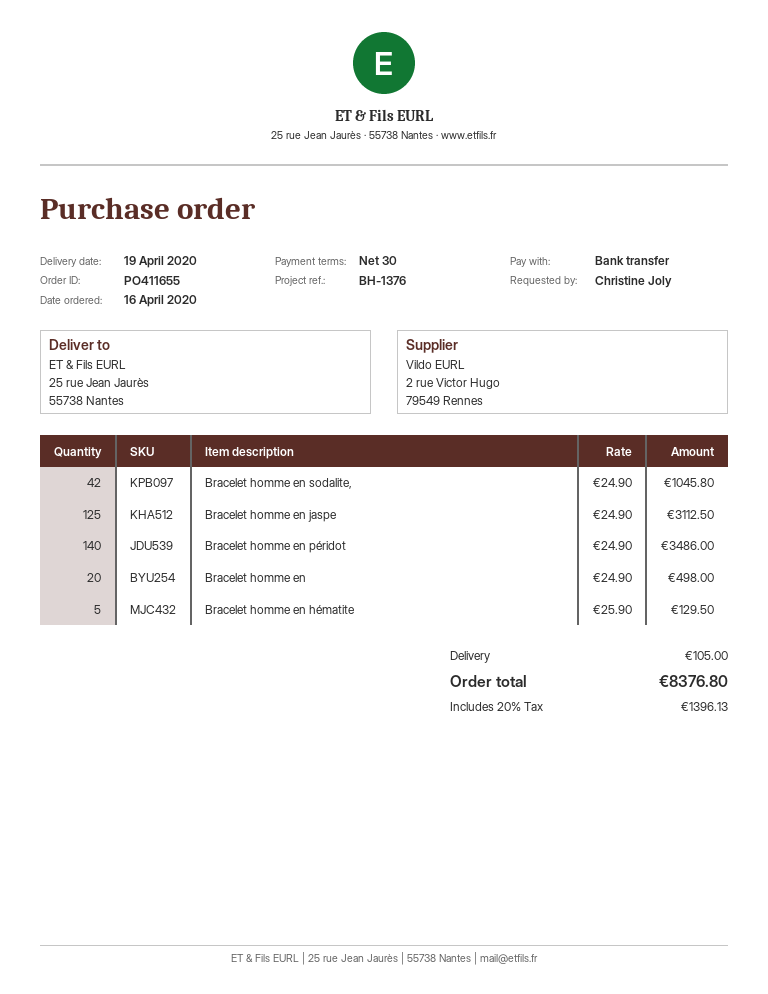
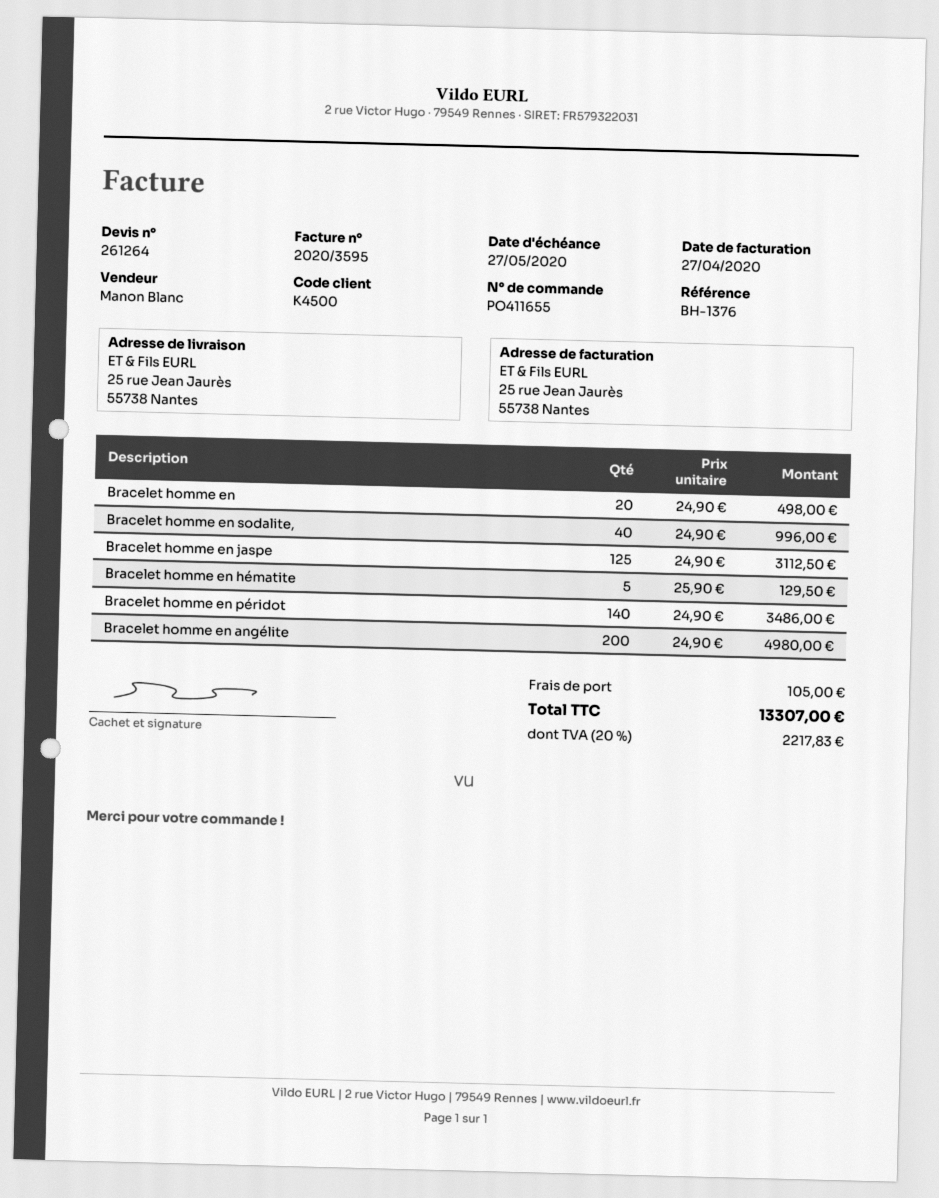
Bracelet homme en sodalite,: 42 x 24.90 = 1045.80 -> 40 x 24.90 = 996.00
Bracelet homme en angélite: none -> 200 x 24.90 = 4980.00
tax: 20% = 1396.13 -> 20% = 2217.83
total: 8376.80 -> 13307.00

